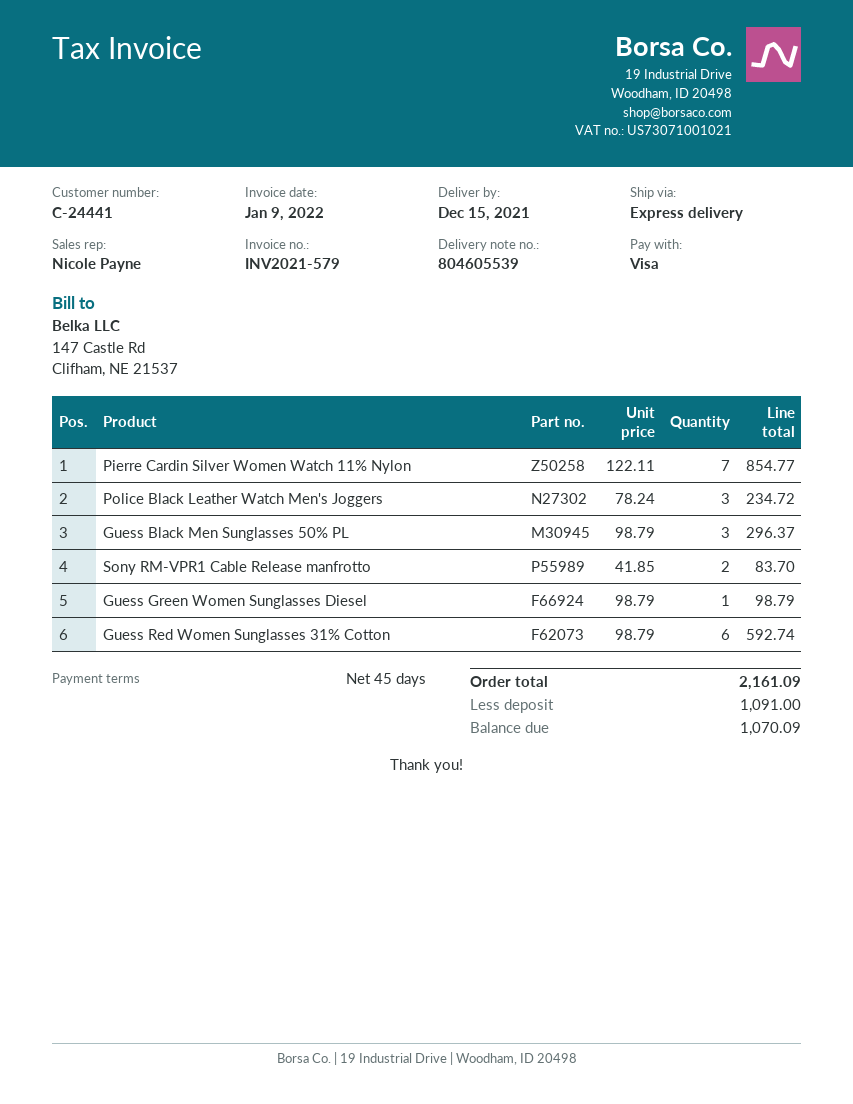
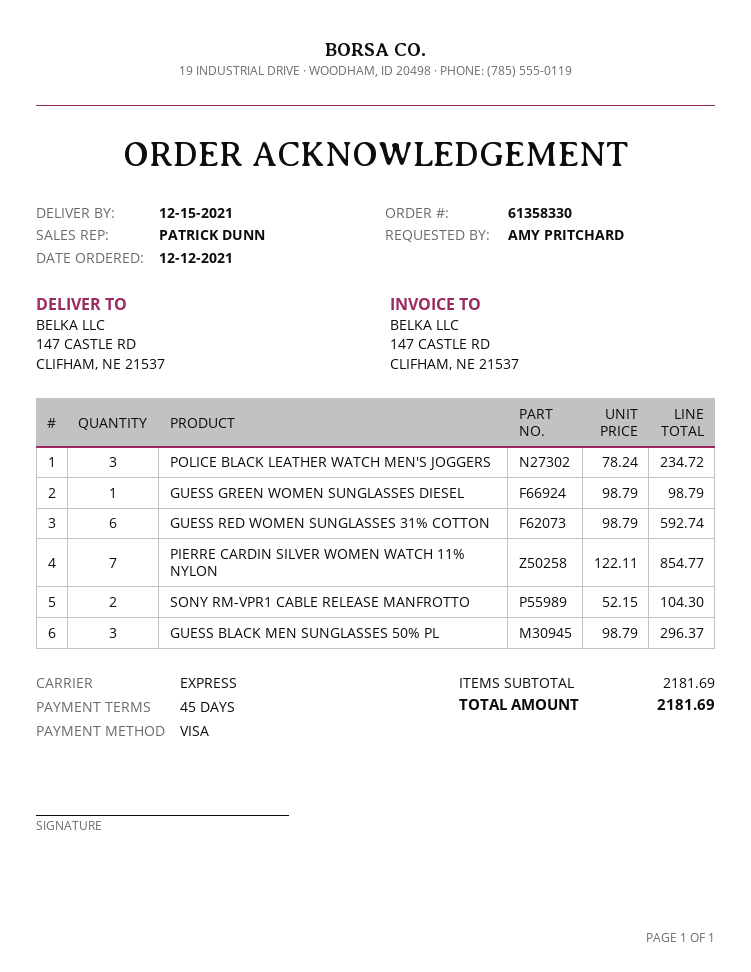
sales rep: Nicole Payne -> PATRICK DUNN
Sony RM-VPR1 Cable Release manfrotto: 2 x 41.85 = 83.70 -> 2 x 52.15 = 104.30
total: 2161.09 -> 2181.69

